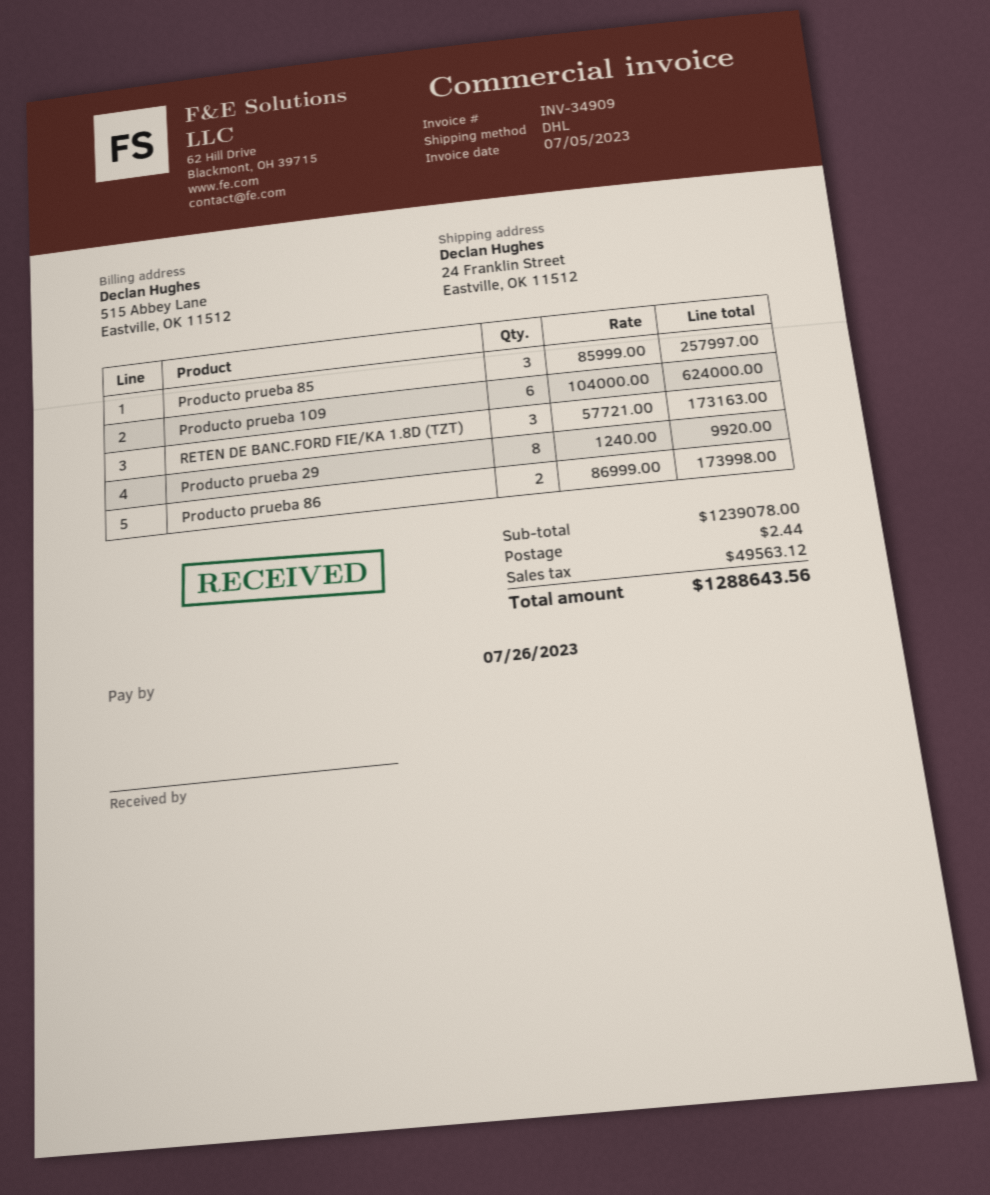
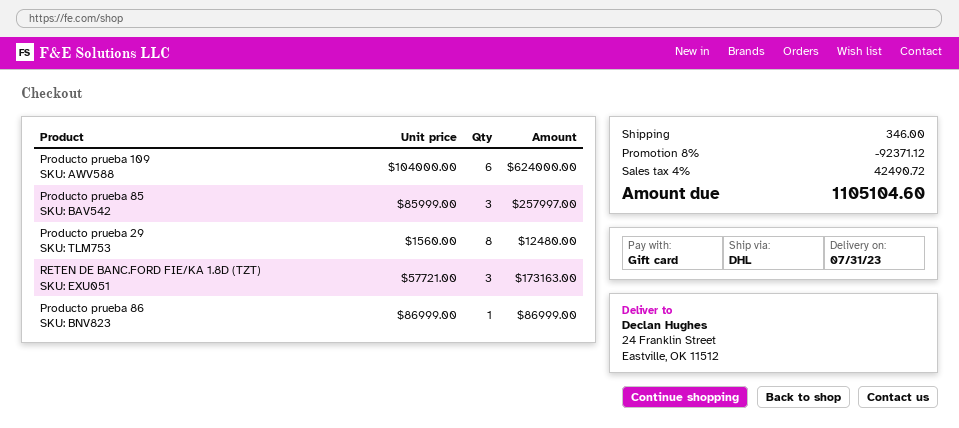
Producto prueba 29: 8 x 1240.00 = 9920.00 -> 8 x 1560.00 = 12480.00
Producto prueba 86: 2 x 86999.00 = 173998.00 -> 1 x 86999.00 = 86999.00
discount: none -> 8% = 92371.12
shipping: 2.44 -> 346.00
tax: 49563.12 -> 42490.72
total: 1288643.56 -> 1105104.60

